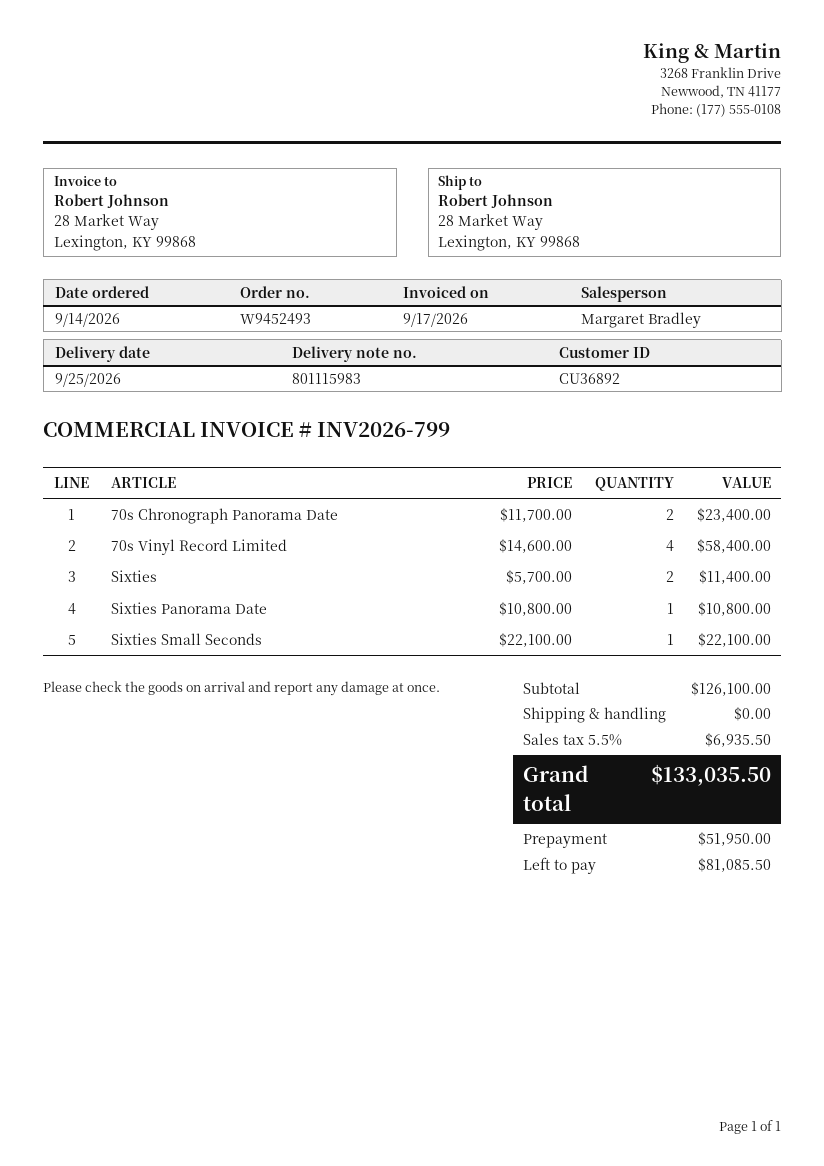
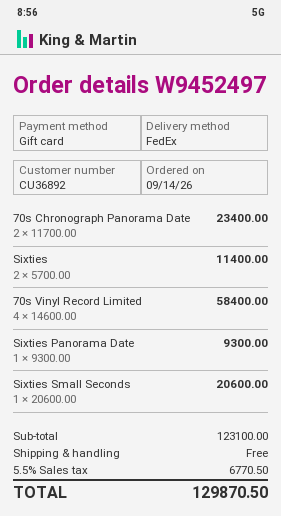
order number: W9452493 -> W9452497
Sixties Panorama Date: 1 x 10800.00 = 10800.00 -> 1 x 9300.00 = 9300.00
Sixties Small Seconds: 1 x 22100.00 = 22100.00 -> 1 x 20600.00 = 20600.00
subtotal: 126100.00 -> 123100.00
tax: 5.5% = 6935.50 -> 5.5% = 6770.50
total: 133035.50 -> 129870.50

